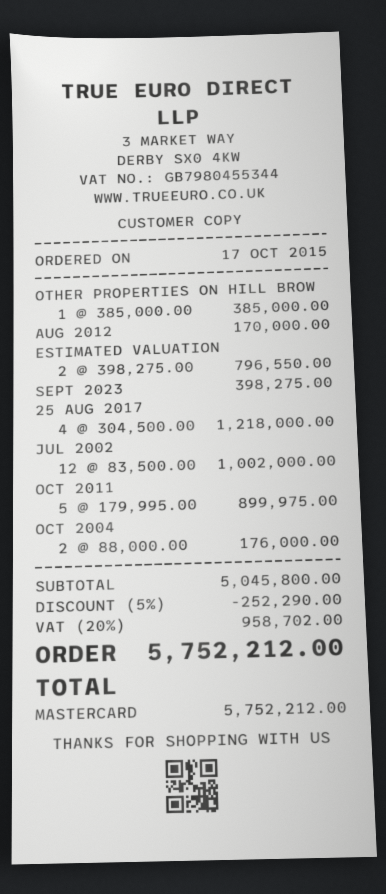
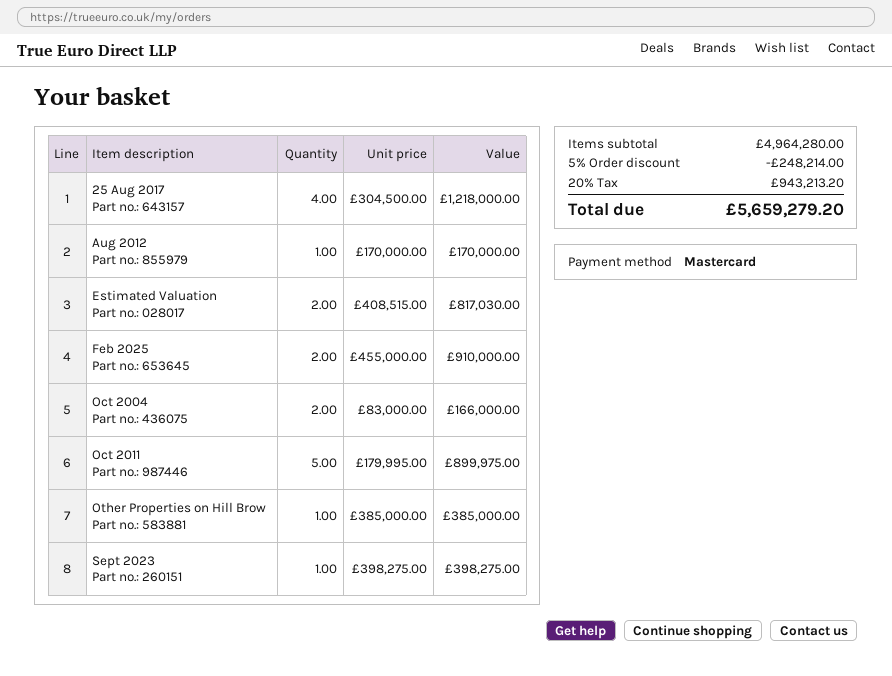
ESTIMATED VALUATION: 2 x 398275.00 = 796550.00 -> 2 x 408515.00 = 817030.00
JUL 2002: 12 x 83500.00 = 1002000.00 -> none
OCT 2004: 2 x 88000.00 = 176000.00 -> 2 x 83000.00 = 166000.00
Feb 2025: none -> 2 x 455000.00 = 910000.00
subtotal: 5045800.00 -> 4964280.00
discount: 5% = 252290.00 -> 5% = 248214.00
tax: 20% = 958702.00 -> 20% = 943213.20
total: 5752212.00 -> 5659279.20

